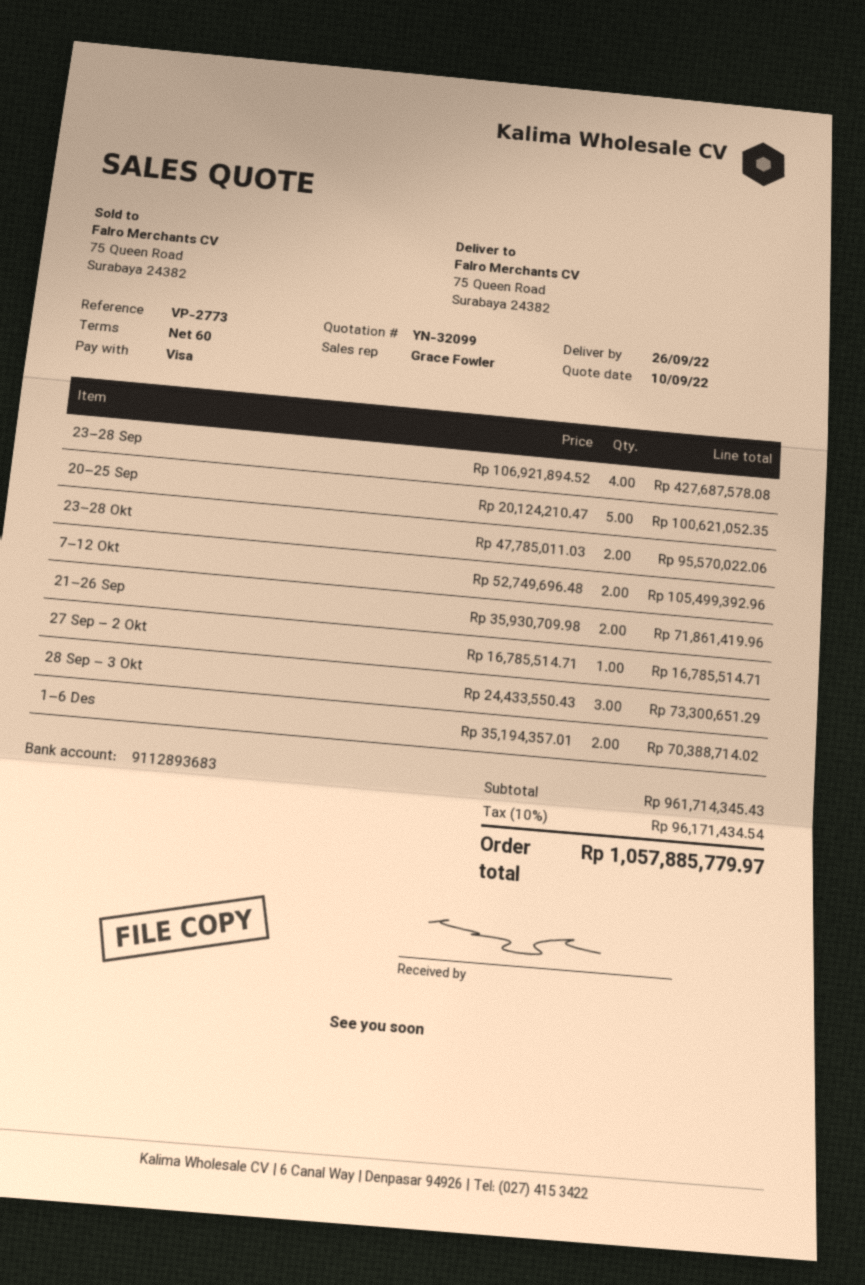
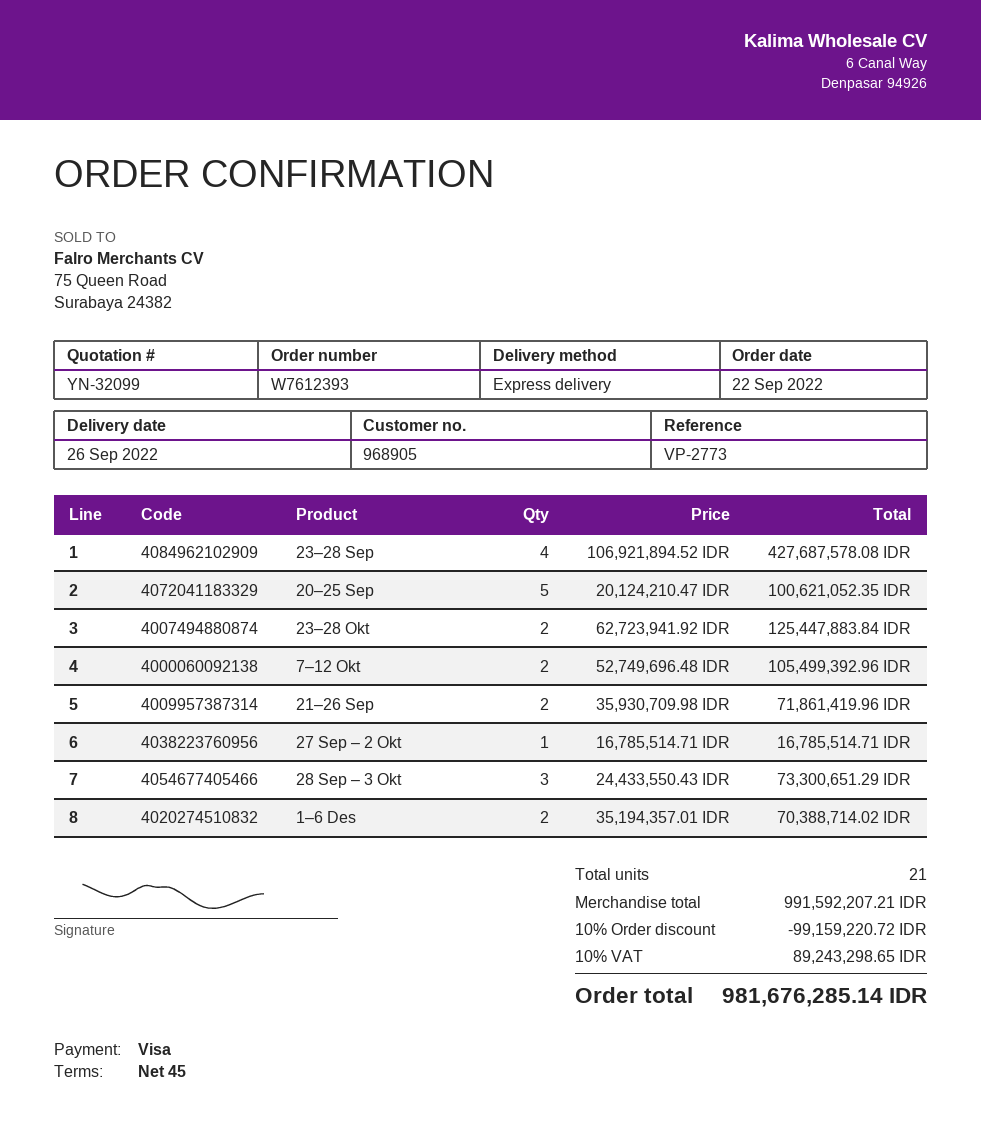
payment terms: 60 days -> 45 days
23–28 Okt: 2 x 47785011.03 = 95570022.06 -> 2 x 62723941.92 = 125447883.84
subtotal: 961714345.43 -> 991592207.21
discount: none -> 10% = 99159220.72
tax: 10% = 96171434.54 -> 10% = 89243298.65
total: 1057885779.97 -> 981676285.14

